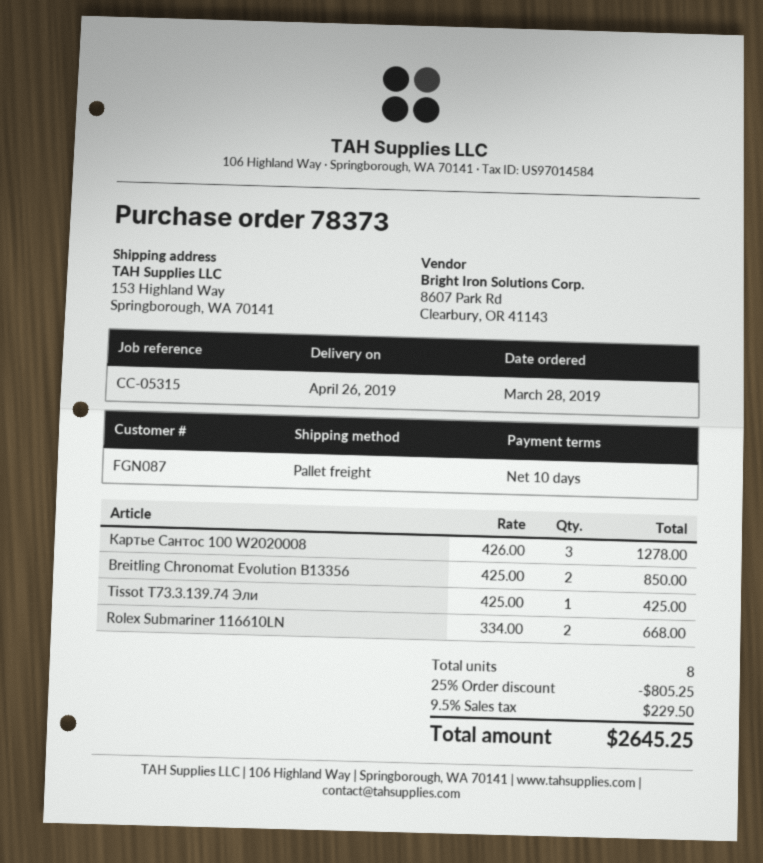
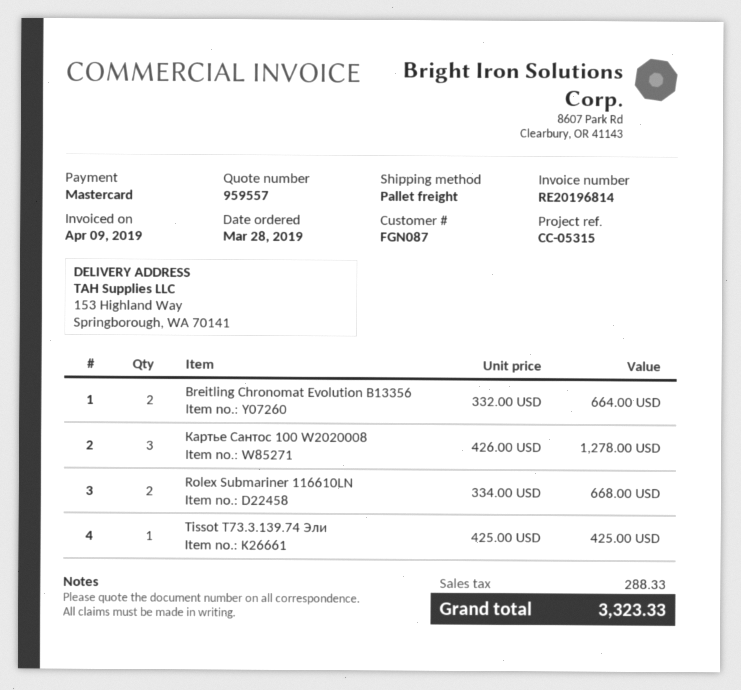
Breitling Chronomat Evolution B13356: 2 x 425.00 = 850.00 -> 2 x 332.00 = 664.00
discount: 25% = 805.25 -> none
tax: 229.50 -> 288.33
total: 2645.25 -> 3323.33

